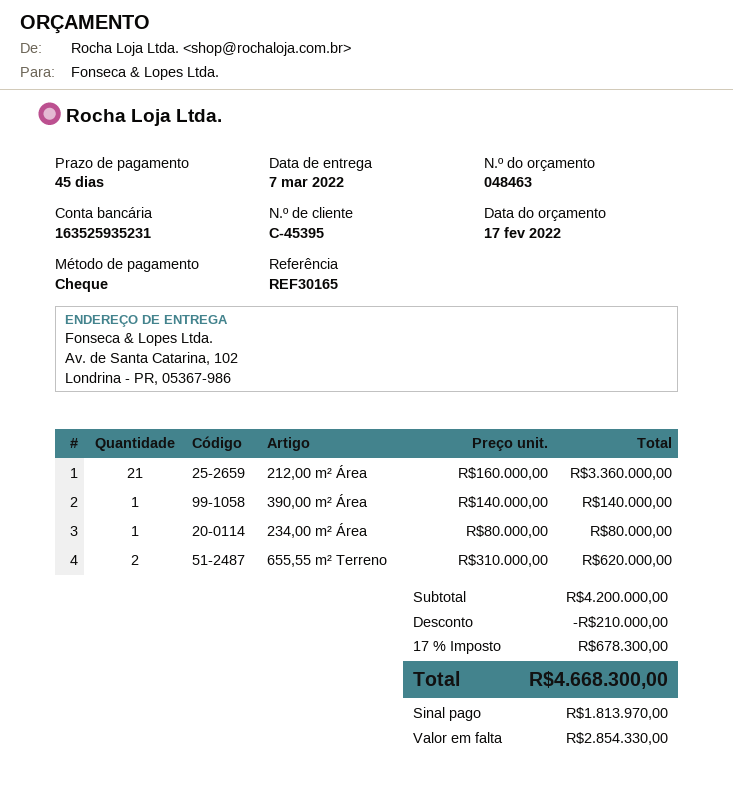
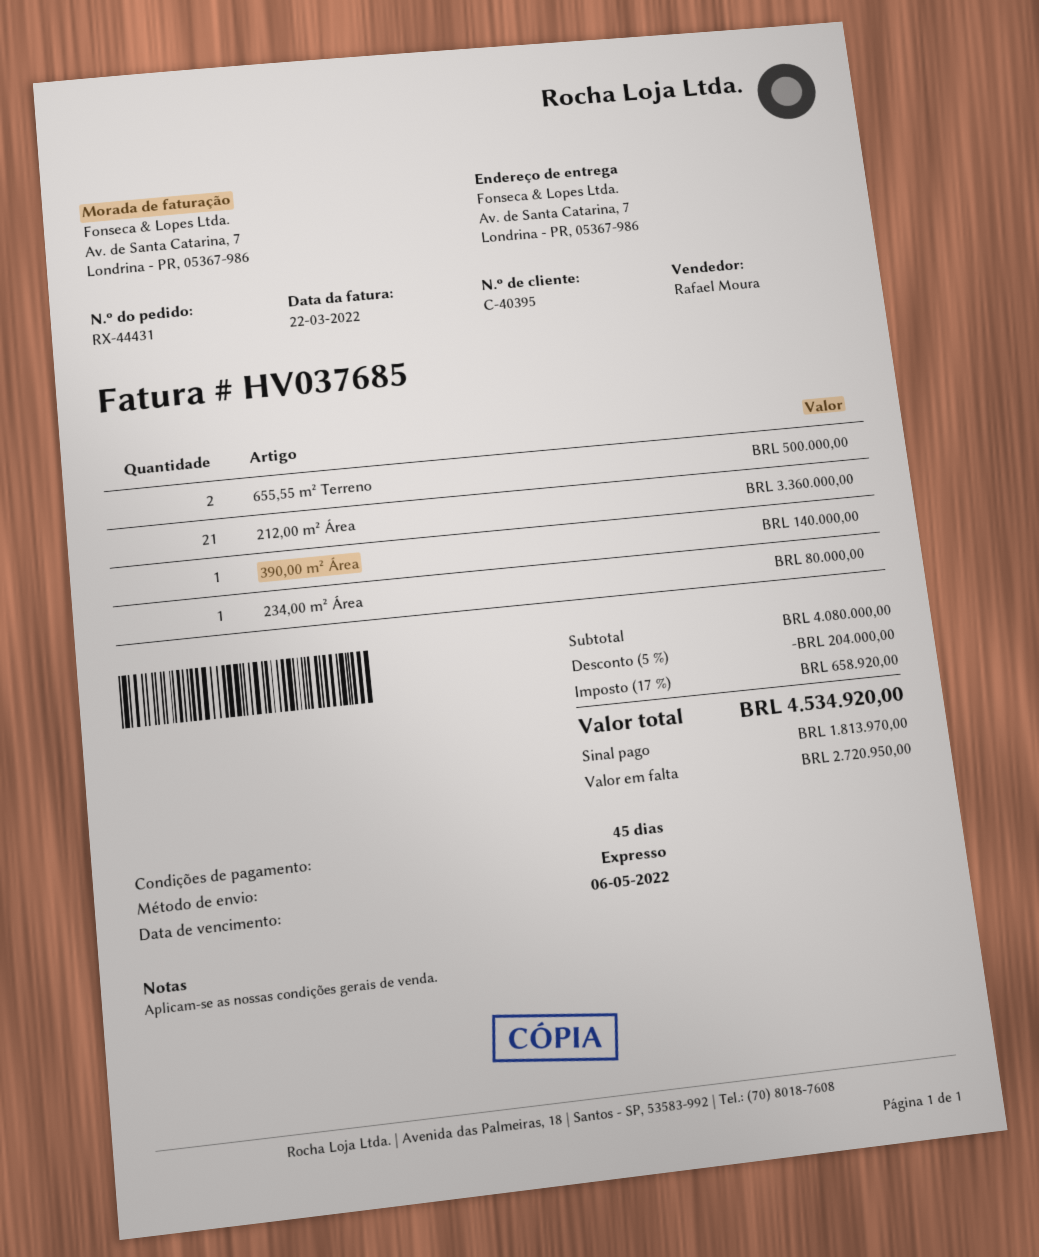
customer number: C-45395 -> C-40395
ship to: Av. de Santa Catarina, 102, Londrina - PR, 05367-986 -> Av. de Santa Catarina, 7, Londrina - PR, 05367-986
655,55 m² Terreno: 2 for 620000.00 -> 2 for 500000.00
subtotal: 4200000.00 -> 4080000.00
discount: 210000.00 -> 204000.00
tax: 17% = 678300.00 -> 17% = 658920.00
total: 4668300.00 -> 4534920.00
balance: 2854330.00 -> 2720950.00

